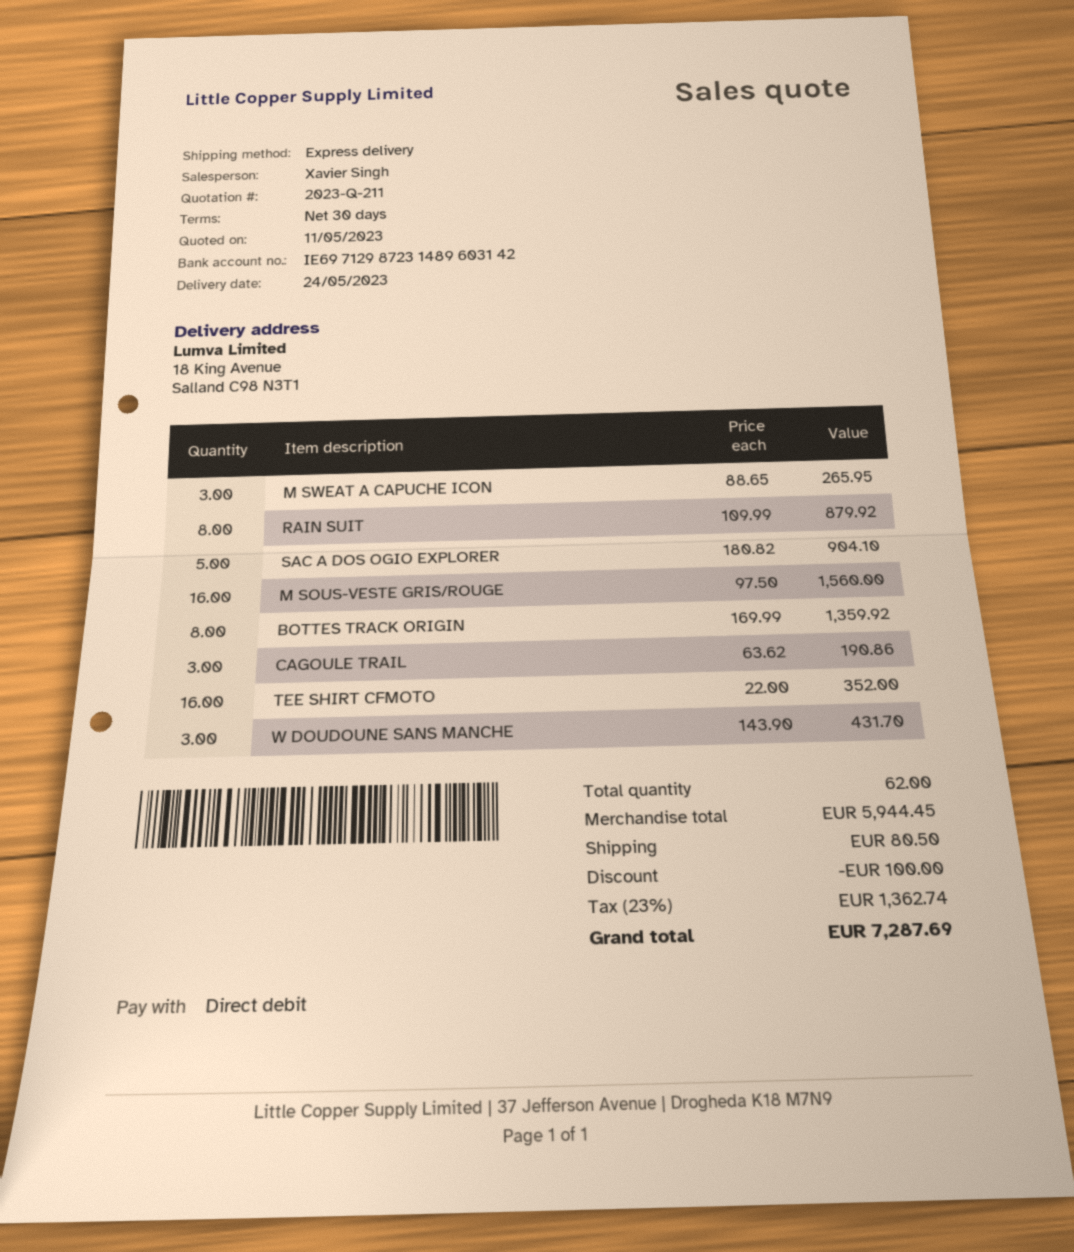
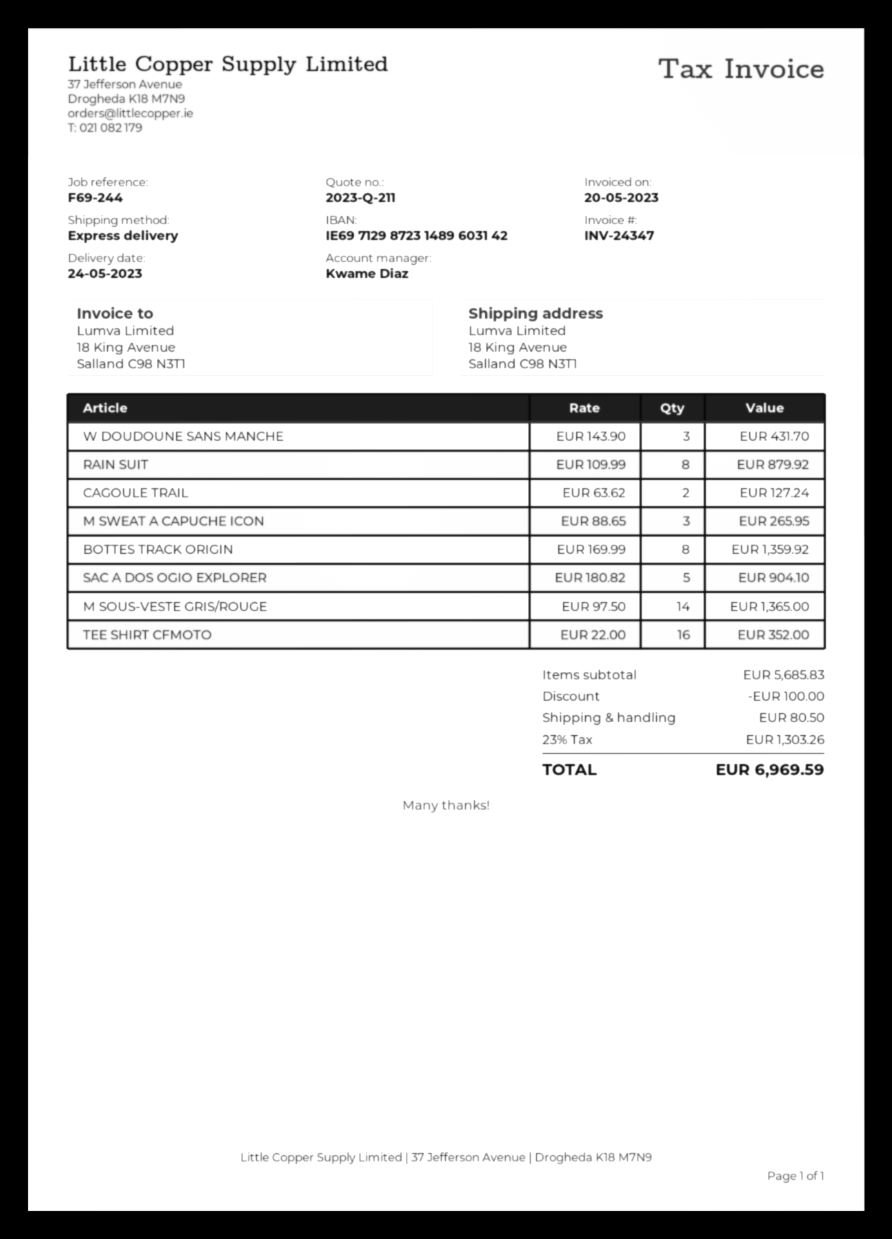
sales rep: Xavier Singh -> Kwame Diaz
M SOUS-VESTE GRIS/ROUGE: 16 x 97.50 = 1560.00 -> 14 x 97.50 = 1365.00
CAGOULE TRAIL: 3 x 63.62 = 190.86 -> 2 x 63.62 = 127.24
subtotal: 5944.45 -> 5685.83
tax: 23% = 1362.74 -> 23% = 1303.26
total: 7287.69 -> 6969.59

